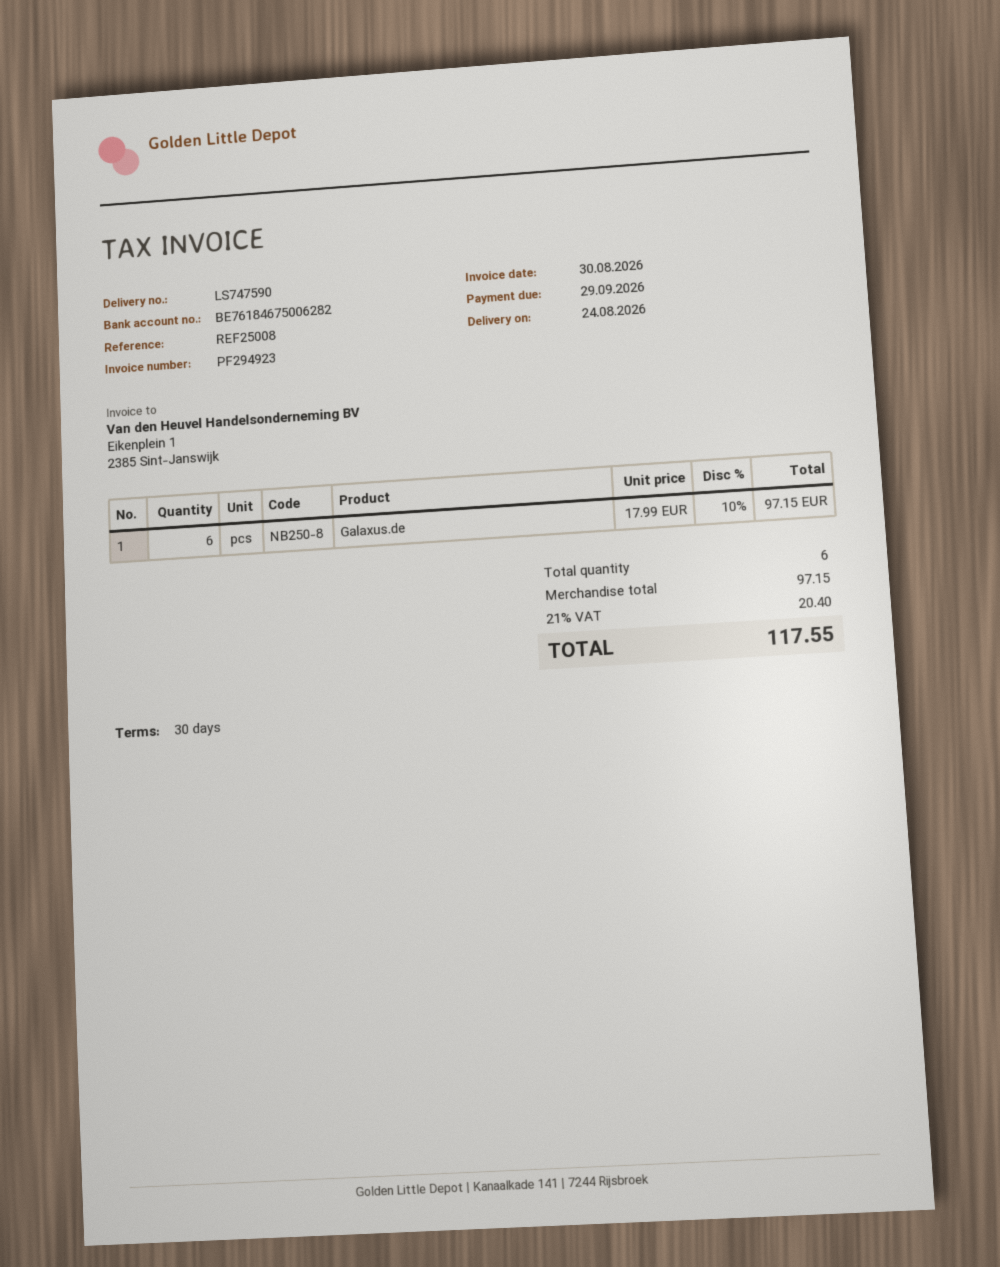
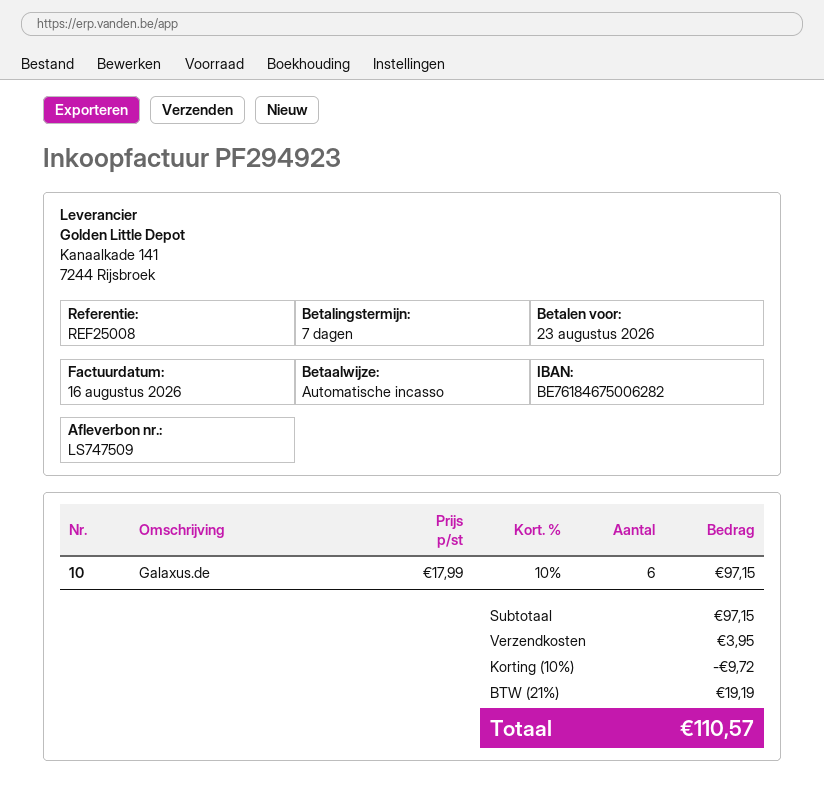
delivery note number: LS747590 -> LS747509
invoice date: 2026-08-30 -> 2026-08-16
payment terms: 30 days -> 7 days
due date: 2026-09-29 -> 2026-08-23
discount: none -> 10% = 9.72
shipping: none -> 3.95
tax: 21% = 20.40 -> 21% = 19.19
total: 117.55 -> 110.57

